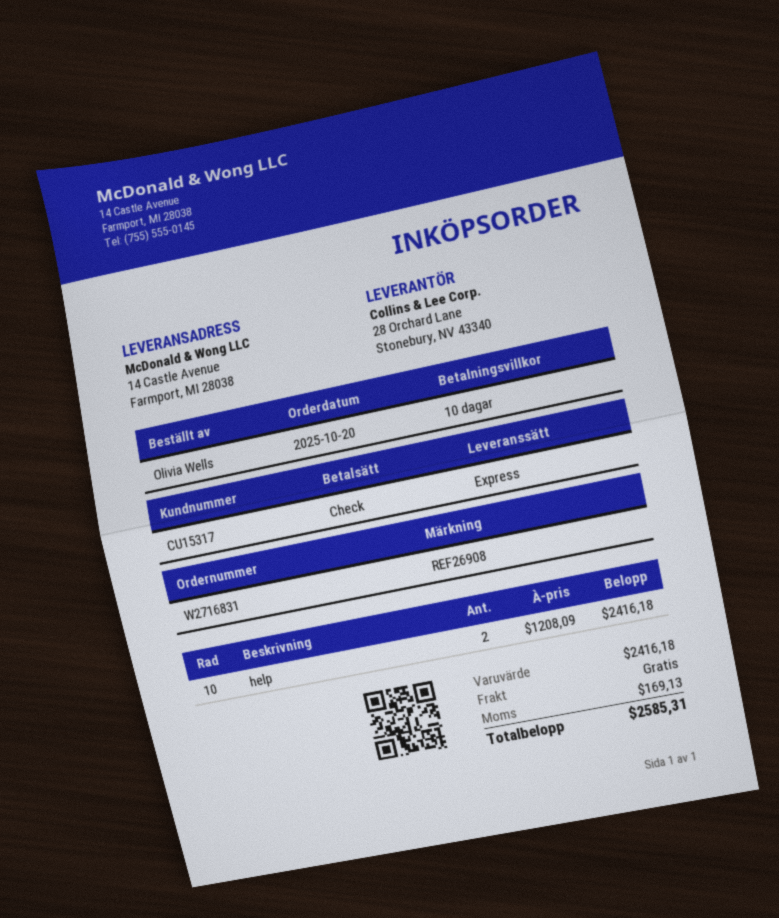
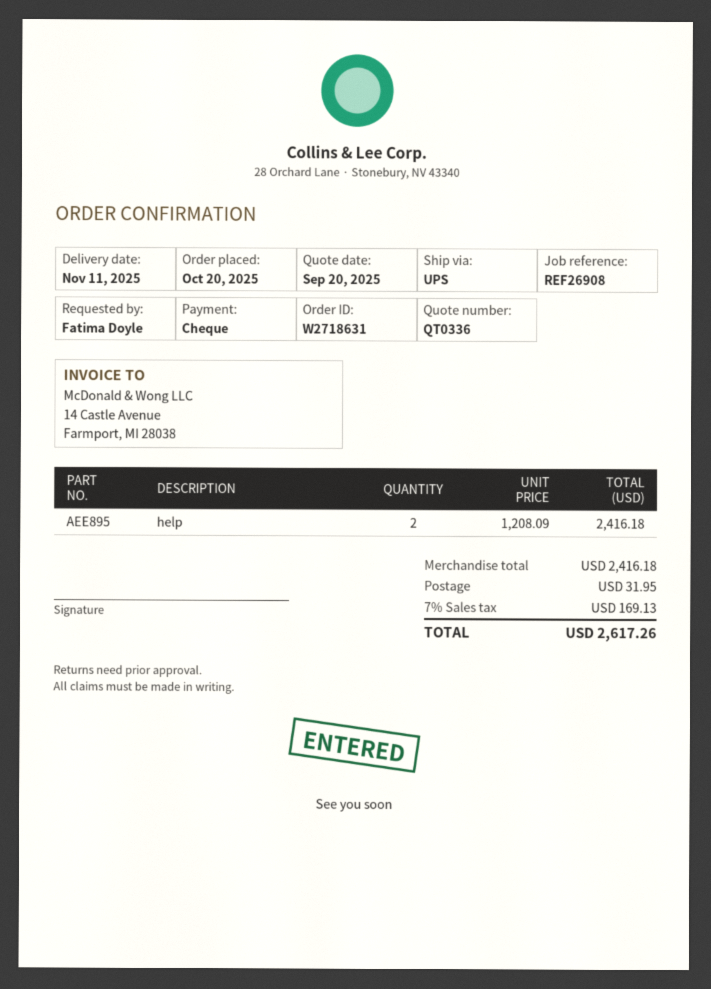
order number: W2716831 -> W2718631
ordered by: Olivia Wells -> Fatima Doyle
shipping method: express -> UPS
shipping: 0.00 -> 31.95
total: 2585.31 -> 2617.26

